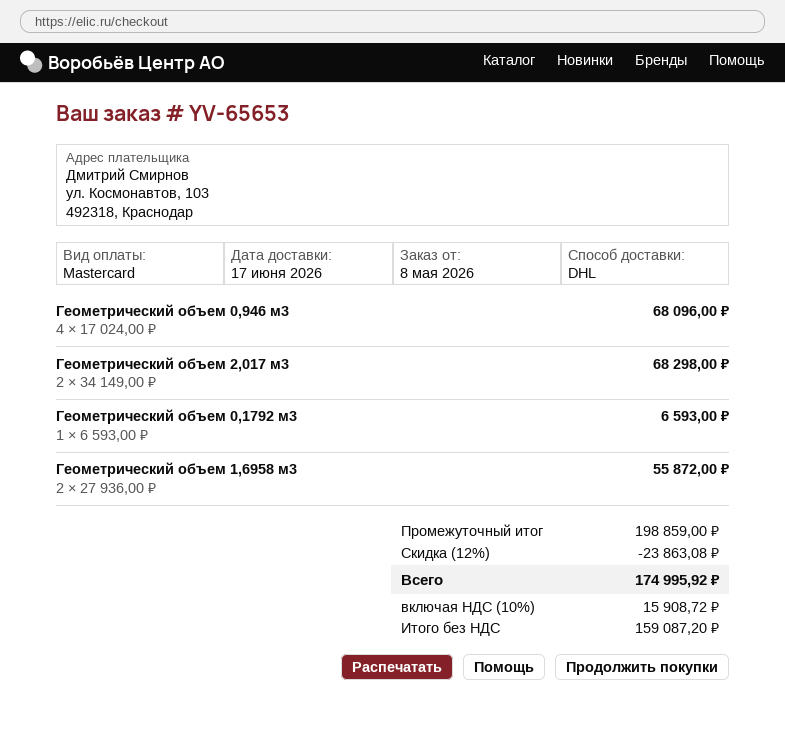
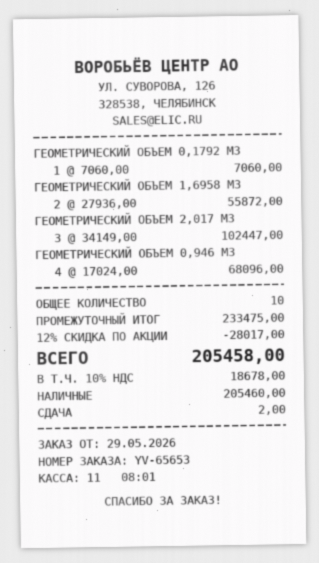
order date: 2026-05-08 -> 2026-05-29
payment method: Mastercard -> cash
Геометрический объем 2,017 м3: 2 x 34149.00 = 68298.00 -> 3 x 34149.00 = 102447.00
Геометрический объем 0,1792 м3: 1 x 6593.00 = 6593.00 -> 1 x 7060.00 = 7060.00
subtotal: 198859.00 -> 233475.00
discount: 12% = 23863.08 -> 12% = 28017.00
tax: 10% = 15908.72 -> 10% = 18678.00
total: 174995.92 -> 205458.00

